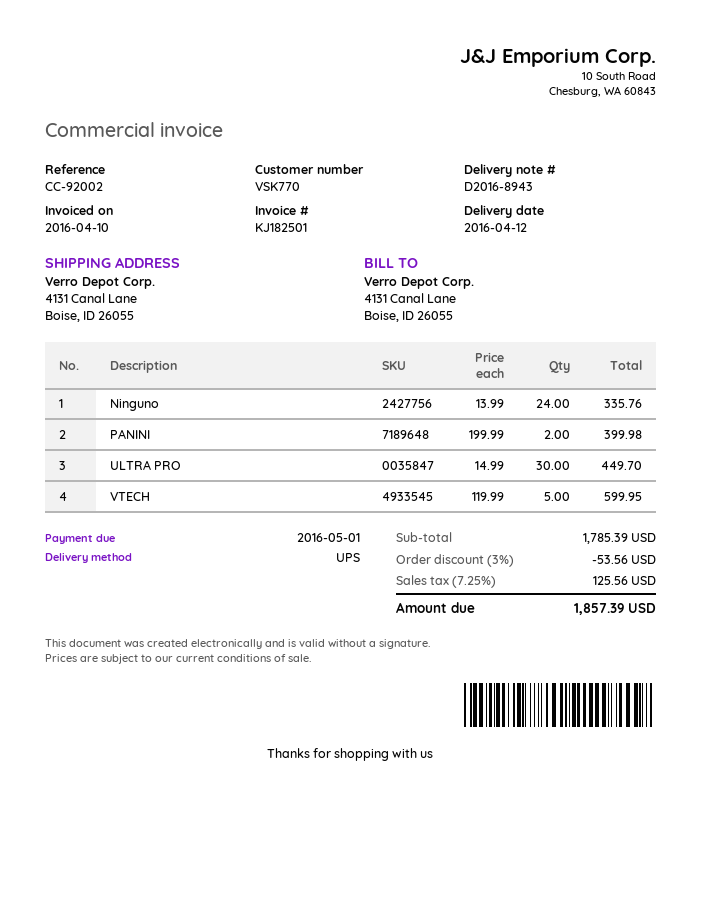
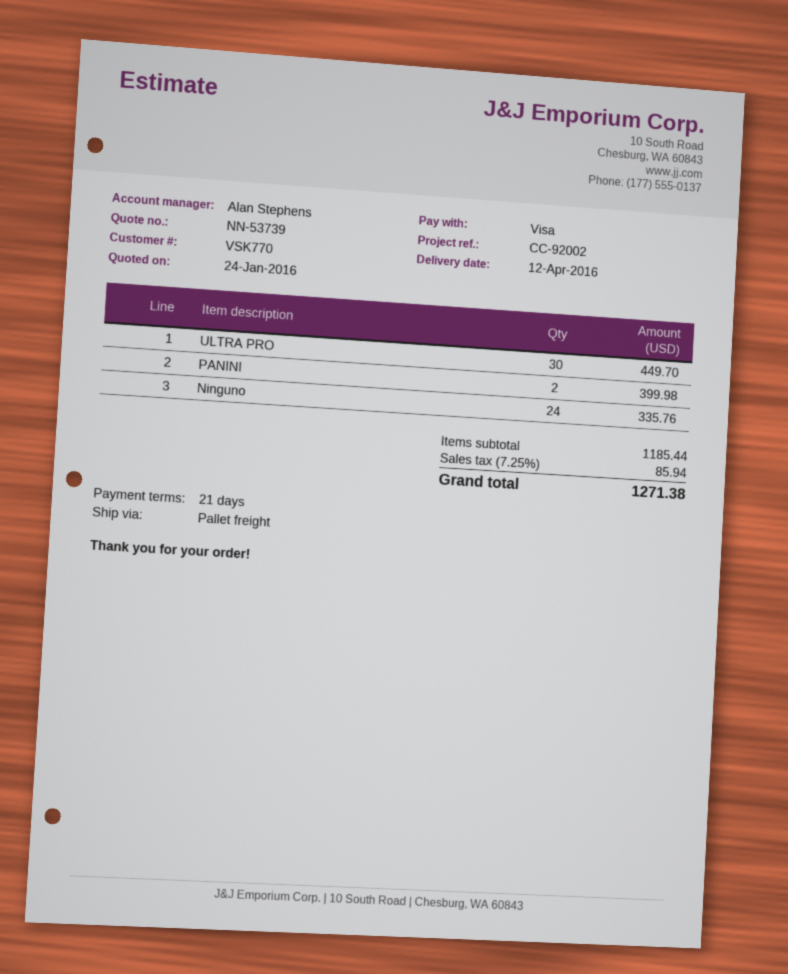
shipping method: UPS -> pallet freight
VTECH: 5 for 599.95 -> none
subtotal: 1785.39 -> 1185.44
discount: 3% = 53.56 -> none
tax: 7.25% = 125.56 -> 7.25% = 85.94
total: 1857.39 -> 1271.38

